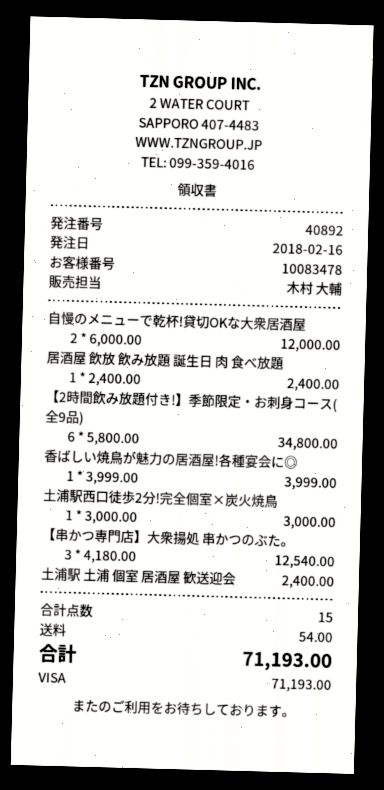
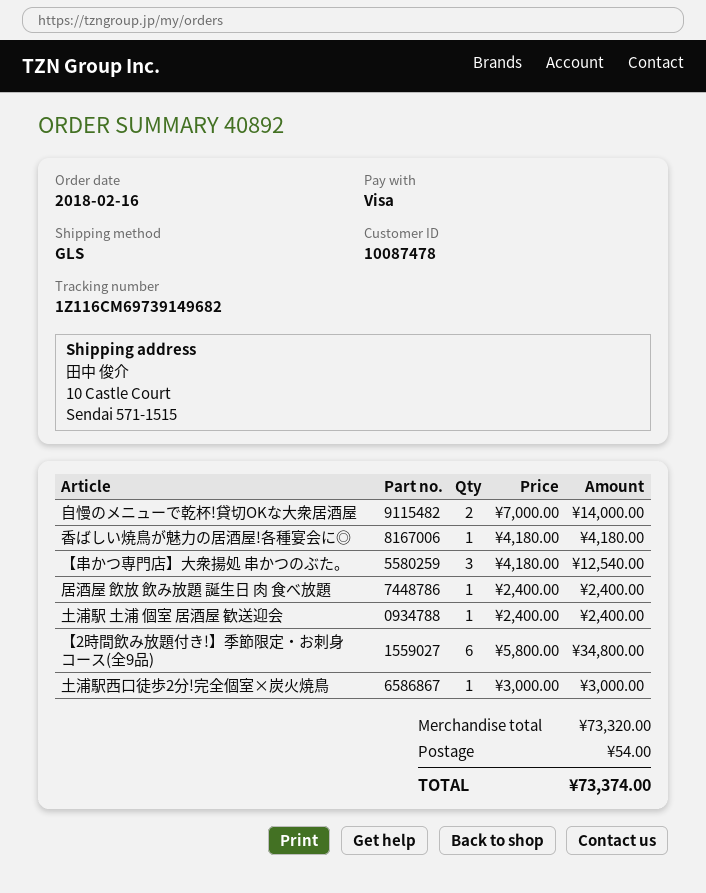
customer number: 10083478 -> 10087478
自慢のメニューで乾杯!貸切OKな大衆居酒屋: 2 x 6000.00 = 12000.00 -> 2 x 7000.00 = 14000.00
香ばしい焼鳥が魅力の居酒屋!各種宴会に◎: 1 x 3999.00 = 3999.00 -> 1 x 4180.00 = 4180.00
total: 71193.00 -> 73374.00

